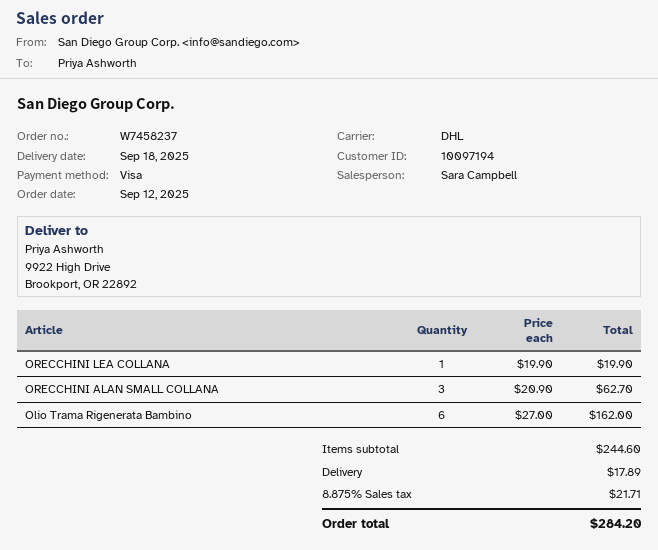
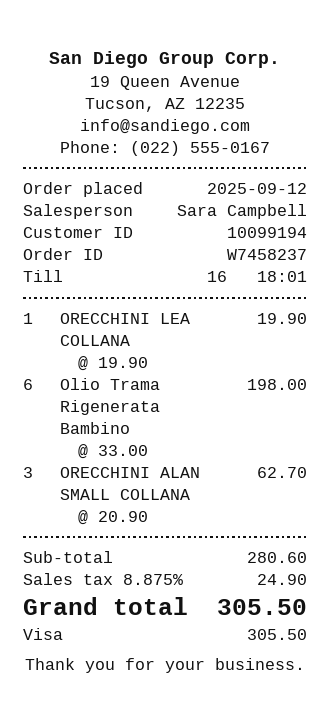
customer number: 10097194 -> 10099194
Olio Trama Rigenerata Bambino: 6 x 27.00 = 162.00 -> 6 x 33.00 = 198.00
subtotal: 244.60 -> 280.60
shipping: 17.89 -> none
tax: 8.875% = 21.71 -> 8.875% = 24.90
total: 284.20 -> 305.50

